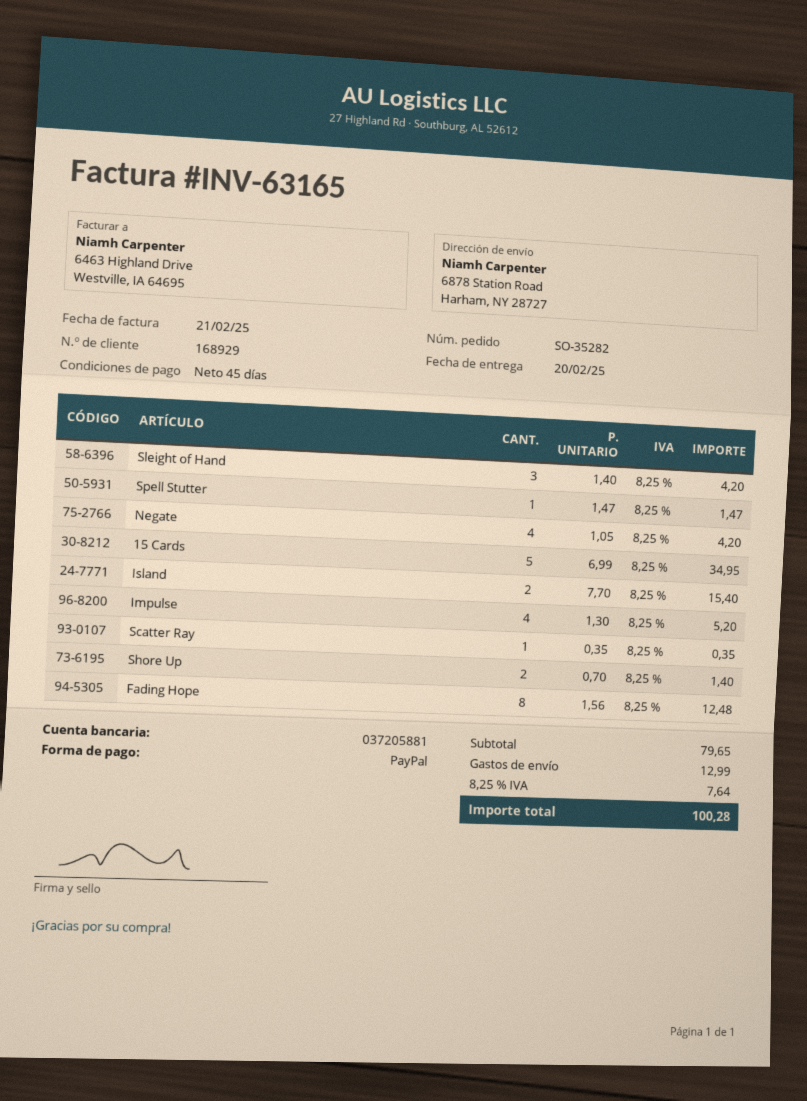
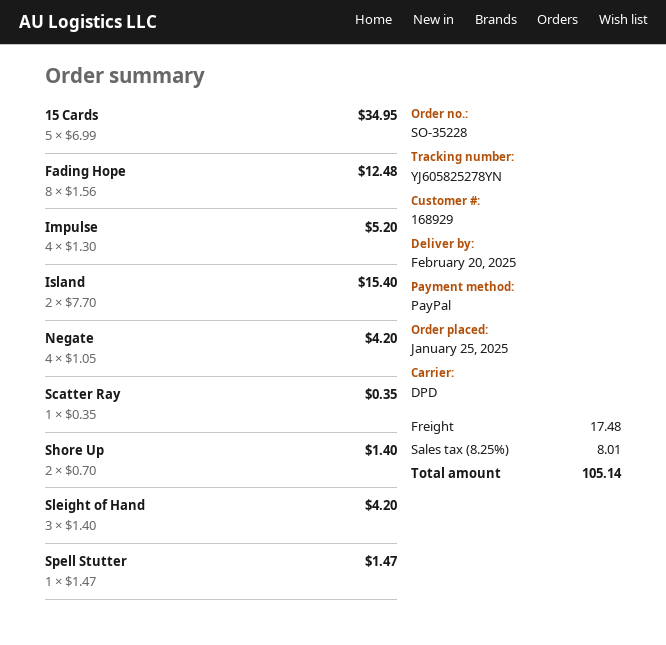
order number: SO-35282 -> SO-35228
shipping: 12.99 -> 17.48
tax: 8.25% = 7.64 -> 8.25% = 8.01
total: 100.28 -> 105.14

